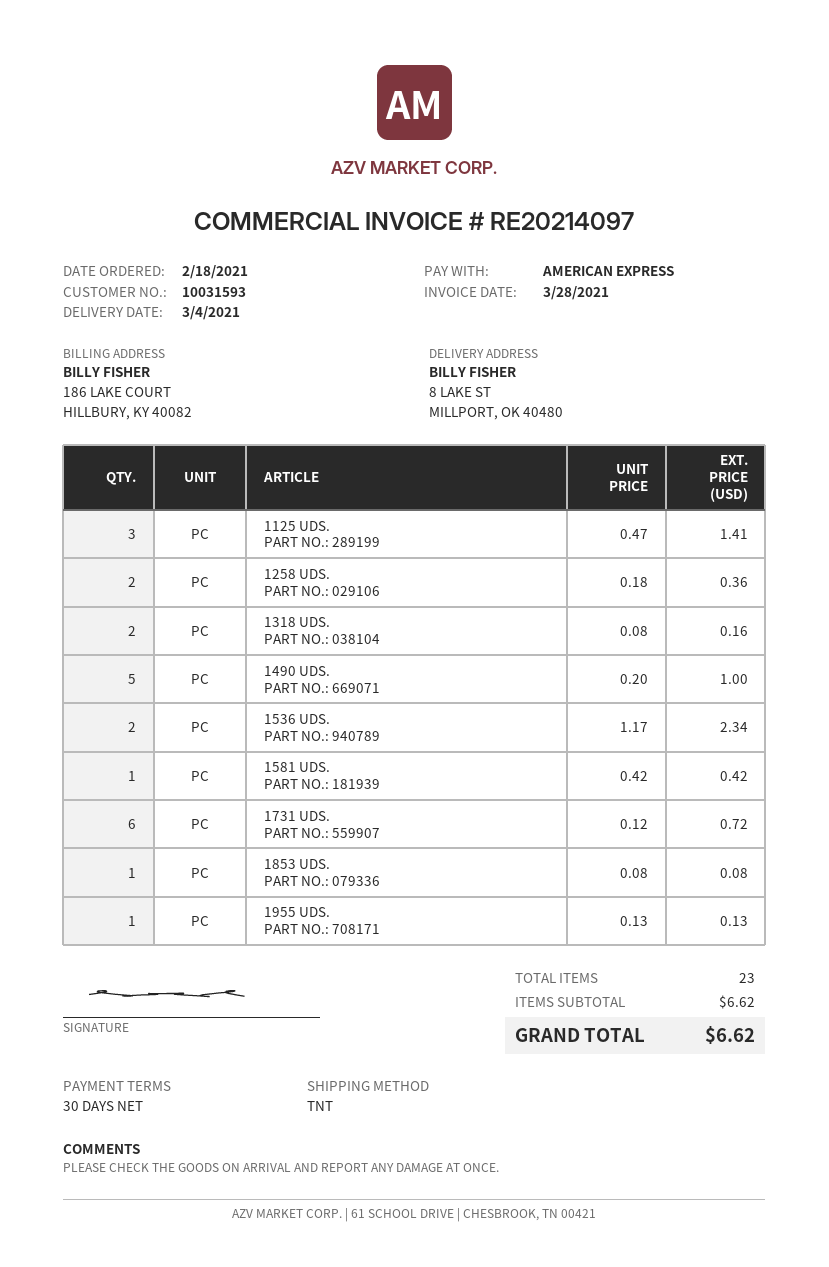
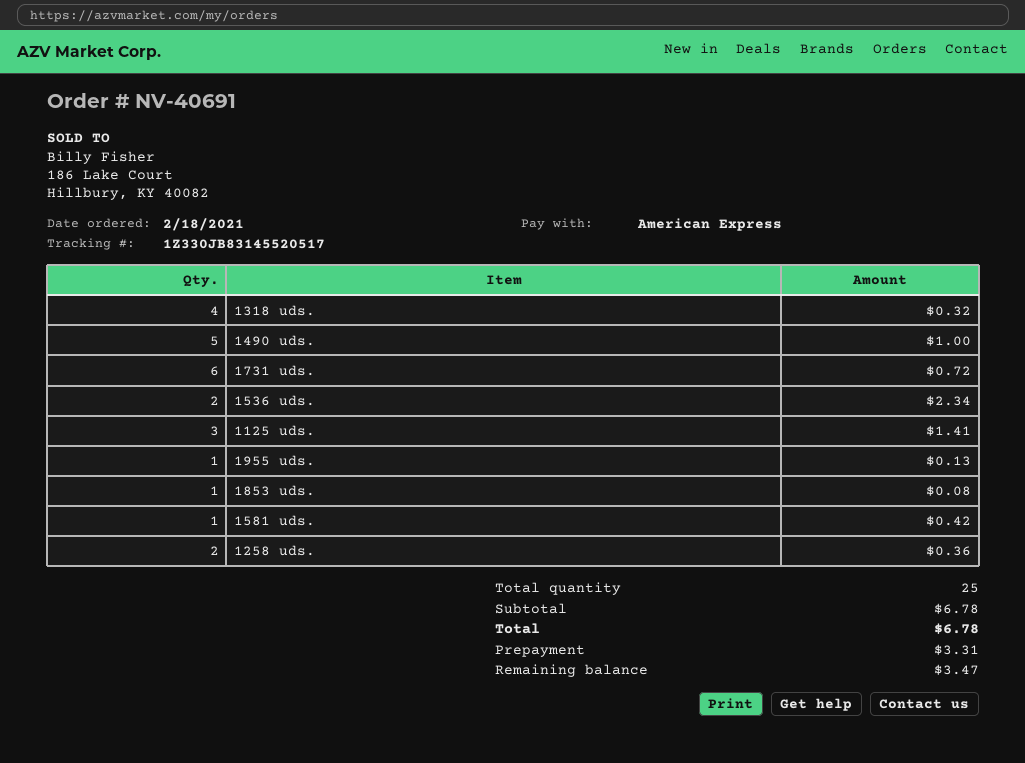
1318 UDS.: 2 for 0.16 -> 4 for 0.32
total quantity: 23 -> 25
subtotal: 6.62 -> 6.78
total: 6.62 -> 6.78

